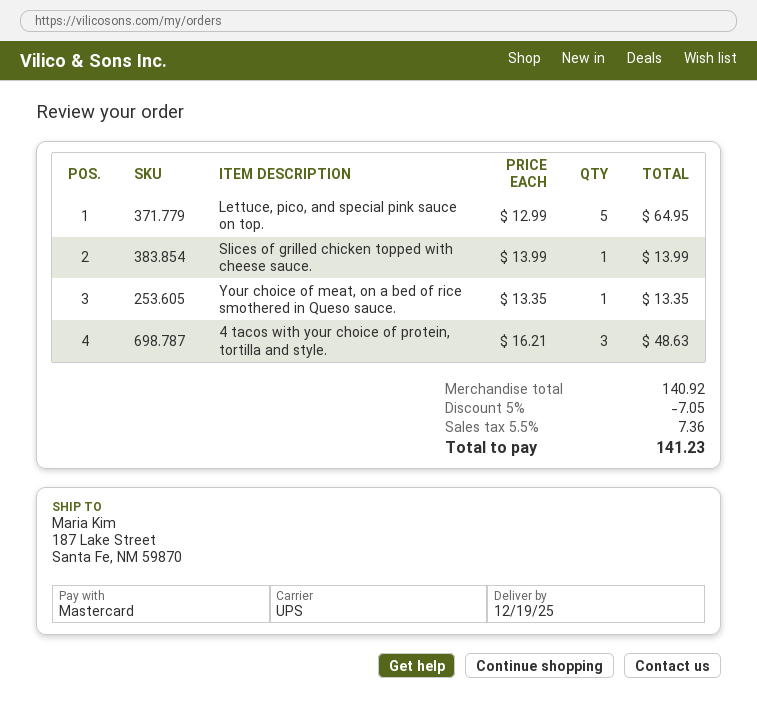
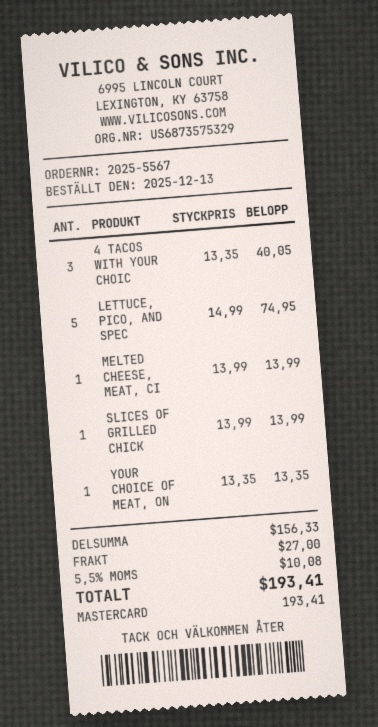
Lettuce, pico, and special pink sauce on top.: 5 x 12.99 = 64.95 -> 5 x 14.99 = 74.95
4 tacos with your choice of protein, tortilla and style.: 3 x 16.21 = 48.63 -> 3 x 13.35 = 40.05
MELTED CHEESE, MEAT, CI: none -> 1 x 13.99 = 13.99
subtotal: 140.92 -> 156.33
discount: 5% = 7.05 -> none
shipping: none -> 27.00
tax: 5.5% = 7.36 -> 5.5% = 10.08
total: 141.23 -> 193.41

